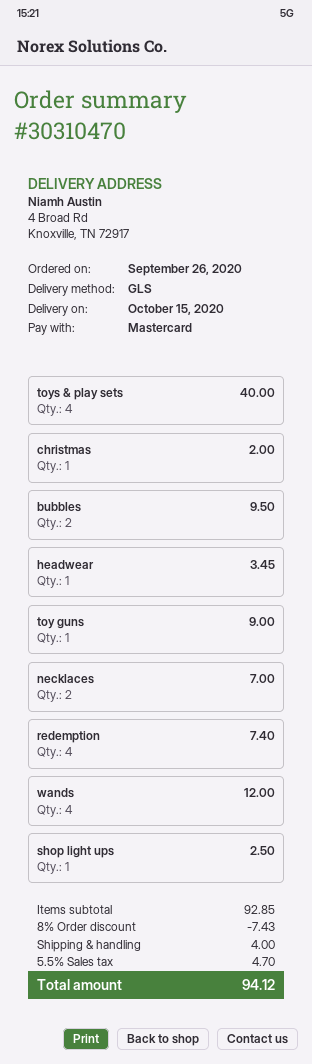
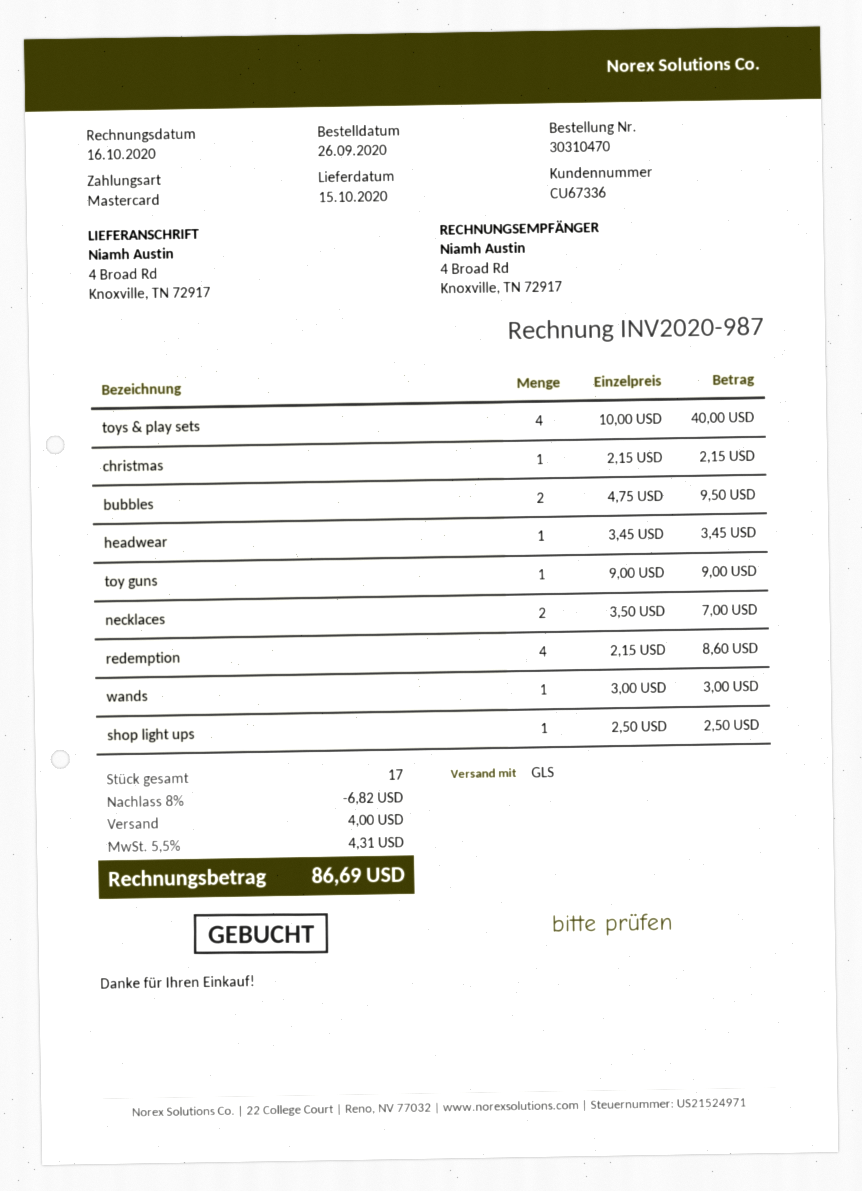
christmas: 1 for 2.00 -> 1 for 2.15
redemption: 4 for 7.40 -> 4 for 8.60
wands: 4 for 12.00 -> 1 for 3.00
discount: 8% = 7.43 -> 8% = 6.82
tax: 5.5% = 4.70 -> 5.5% = 4.31
total: 94.12 -> 86.69

